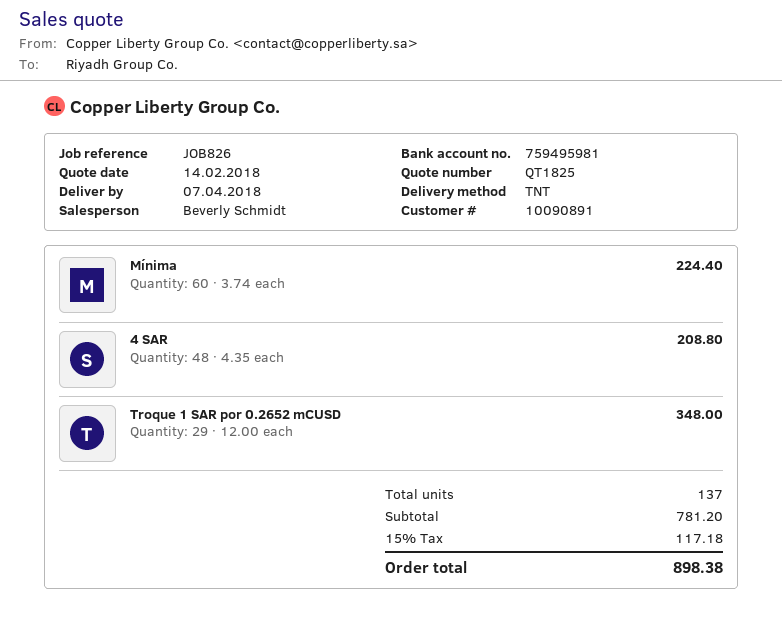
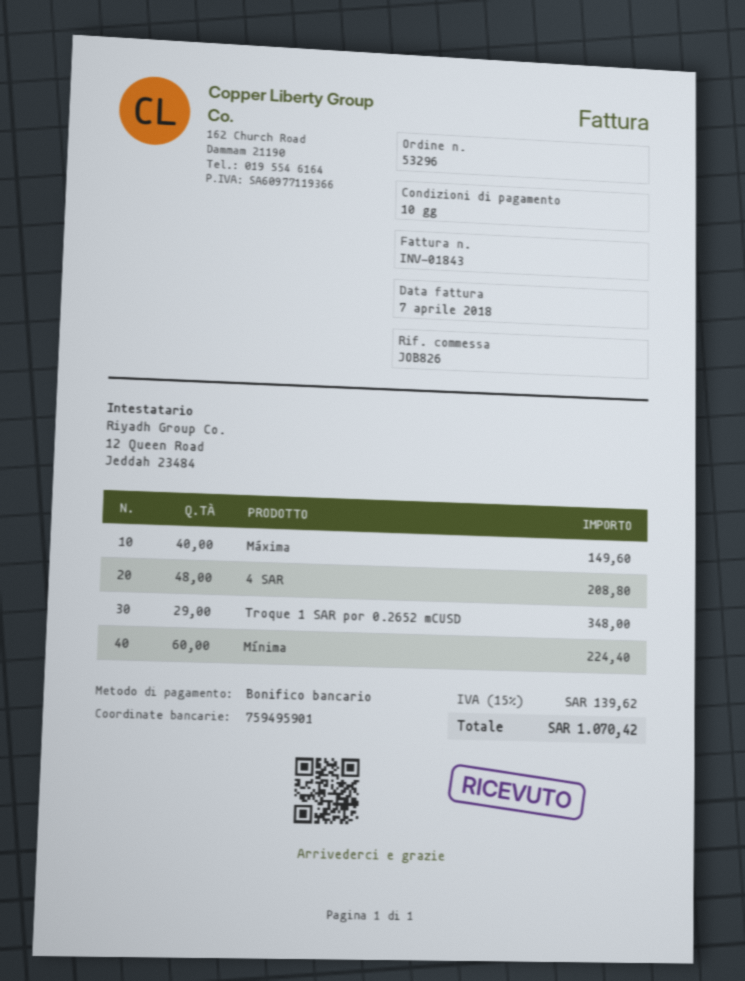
bank account: 759495981 -> 759495901
Máxima: none -> 40 for 149.60
tax: 15% = 117.18 -> 15% = 139.62
total: 898.38 -> 1070.42

